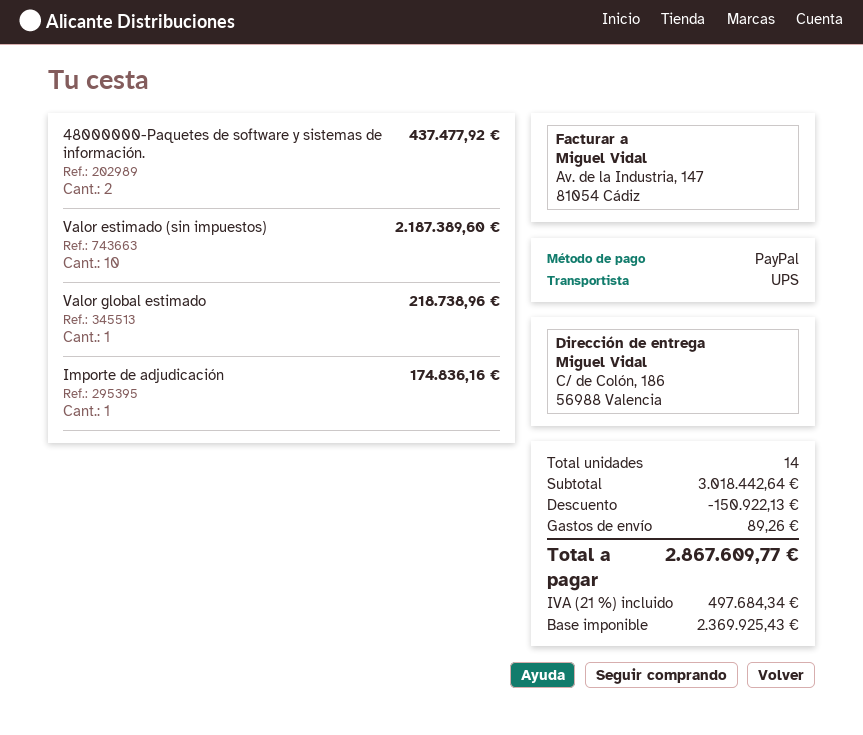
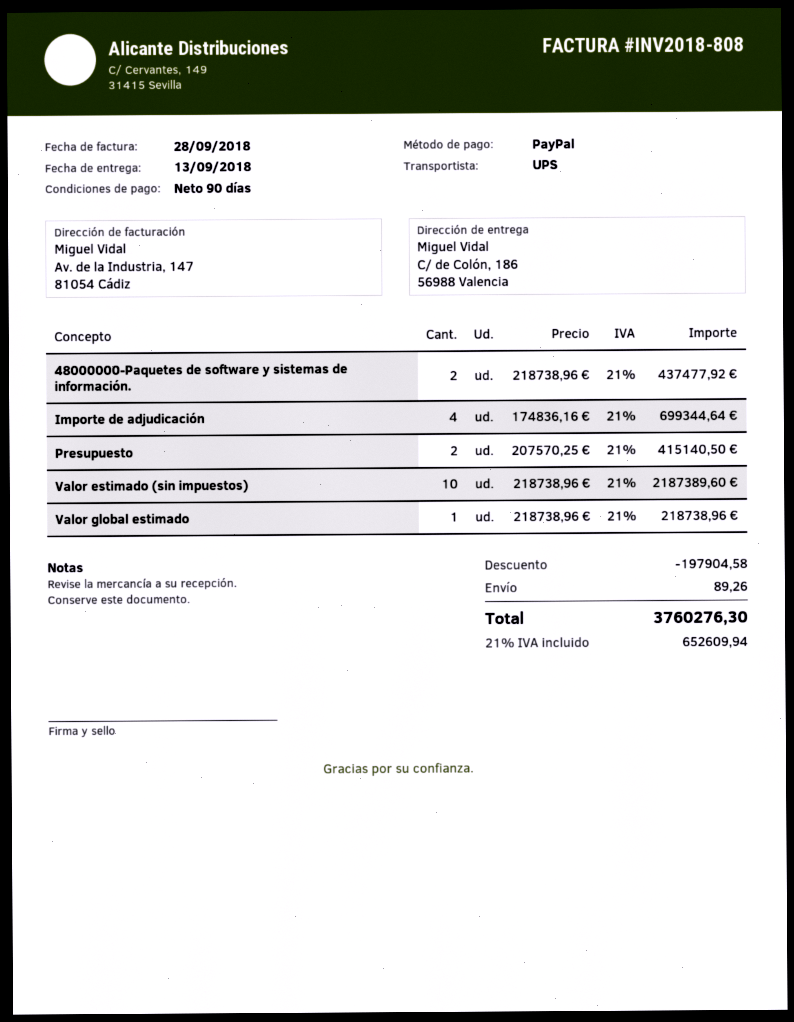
Importe de adjudicación: 1 for 174836.16 -> 4 for 699344.64
Presupuesto: none -> 2 for 415140.50
discount: 150922.13 -> 197904.58
tax: 21% = 497684.34 -> 21% = 652609.94
total: 2867609.77 -> 3760276.30

